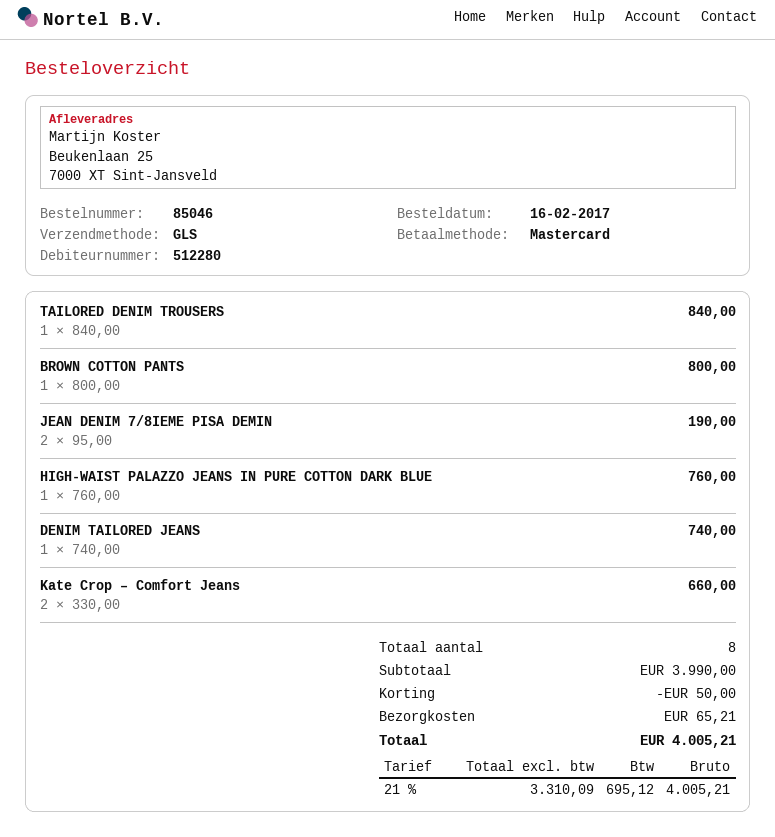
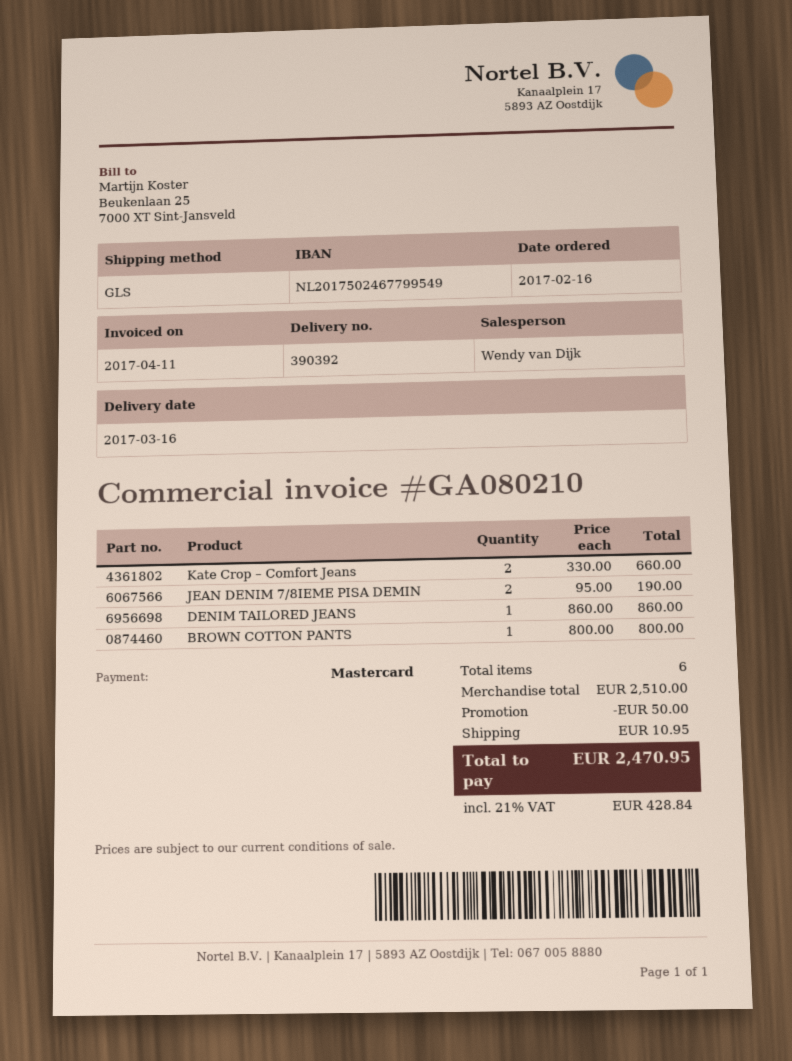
TAILORED DENIM TROUSERS: 1 x 840.00 = 840.00 -> none
HIGH-WAIST PALAZZO JEANS IN PURE COTTON DARK BLUE: 1 x 760.00 = 760.00 -> none
DENIM TAILORED JEANS: 1 x 740.00 = 740.00 -> 1 x 860.00 = 860.00
total quantity: 8 -> 6
subtotal: 3990.00 -> 2510.00
shipping: 65.21 -> 10.95
tax: 21% = 695.12 -> 21% = 428.84
total: 4005.21 -> 2470.95

